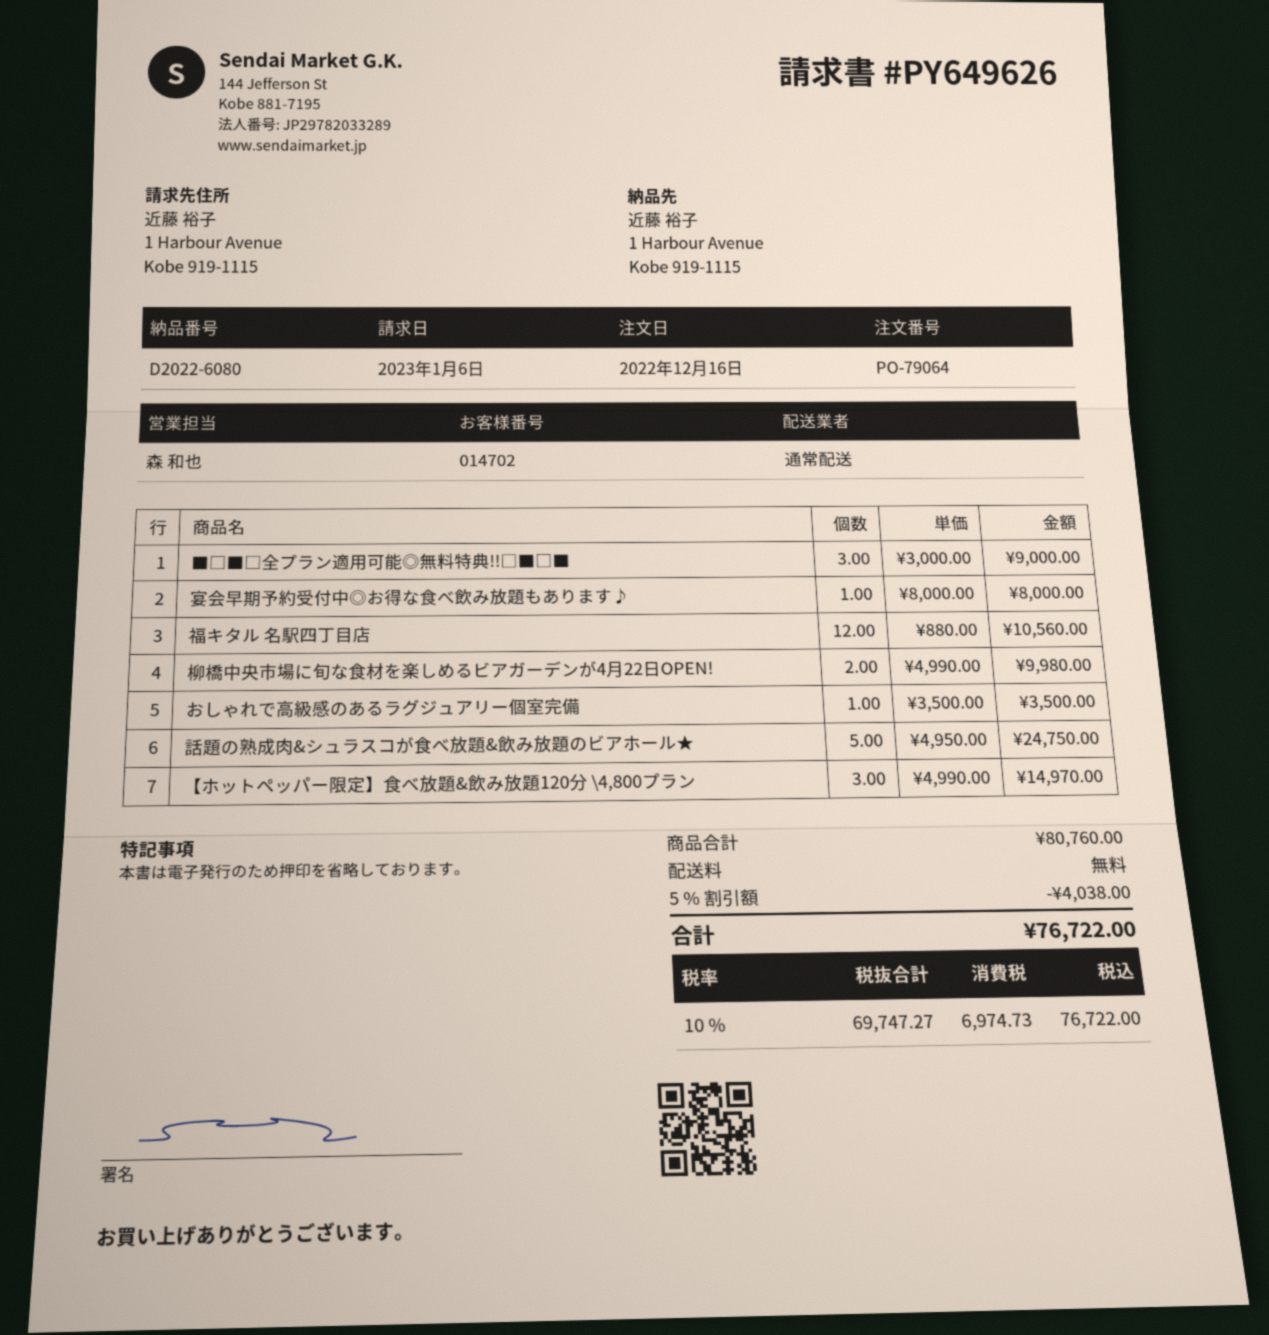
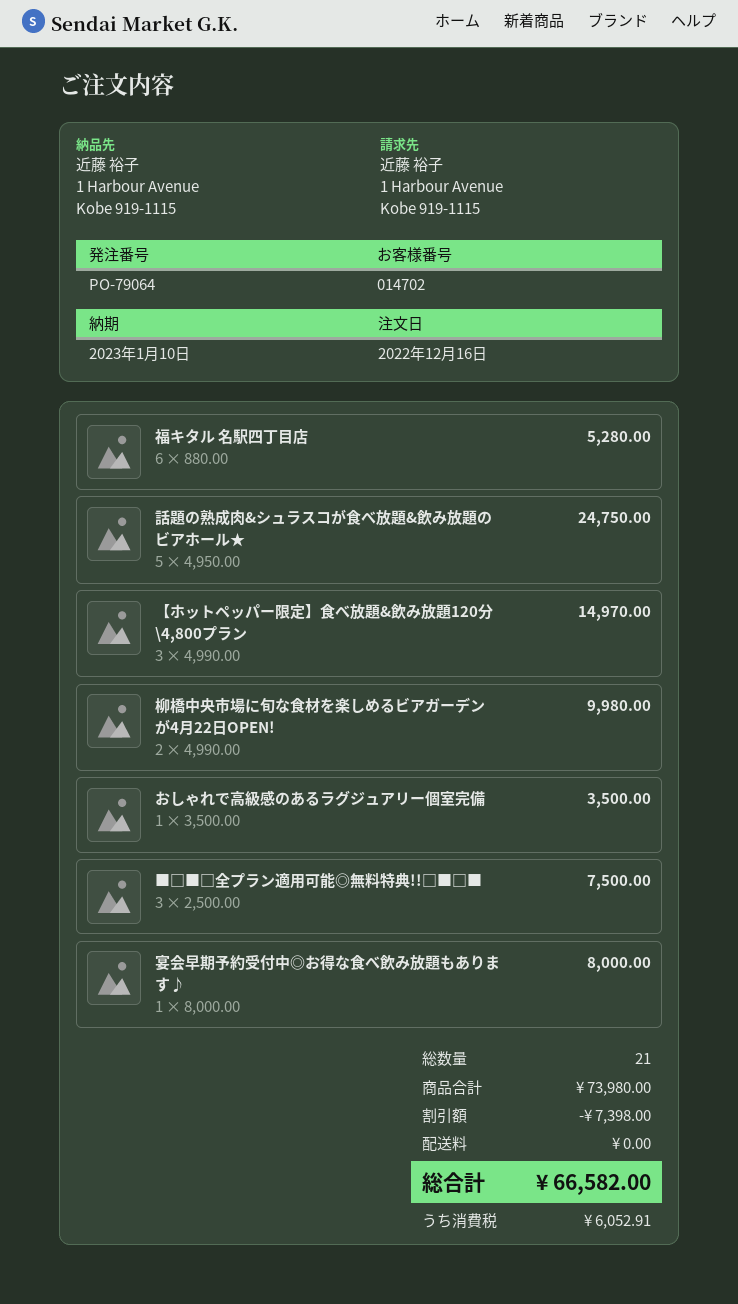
■□■□全プラン適用可能◎無料特典!!□■□■: 3 x 3000.00 = 9000.00 -> 3 x 2500.00 = 7500.00
福キタル 名駅四丁目店: 12 x 880.00 = 10560.00 -> 6 x 880.00 = 5280.00
subtotal: 80760.00 -> 73980.00
discount: 4038.00 -> 7398.00
tax: 6974.73 -> 6052.91
total: 76722.00 -> 66582.00

